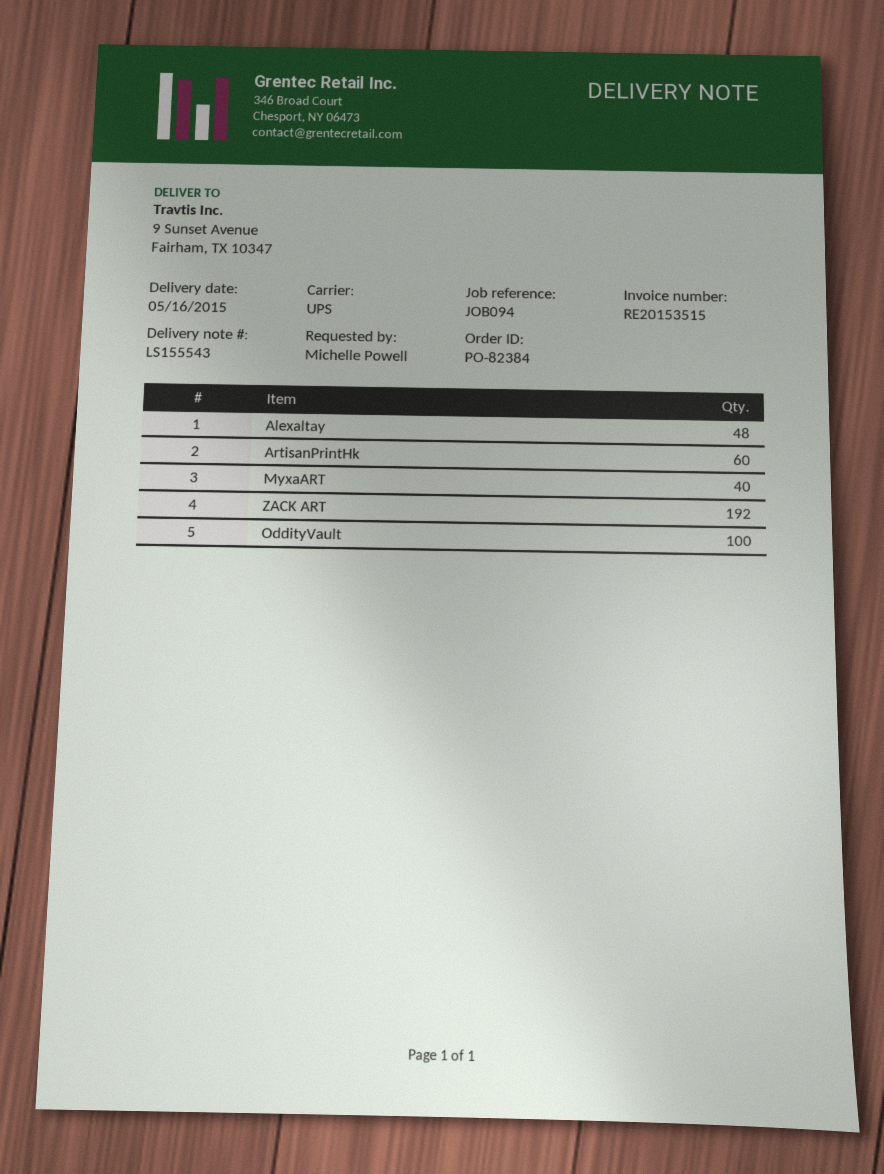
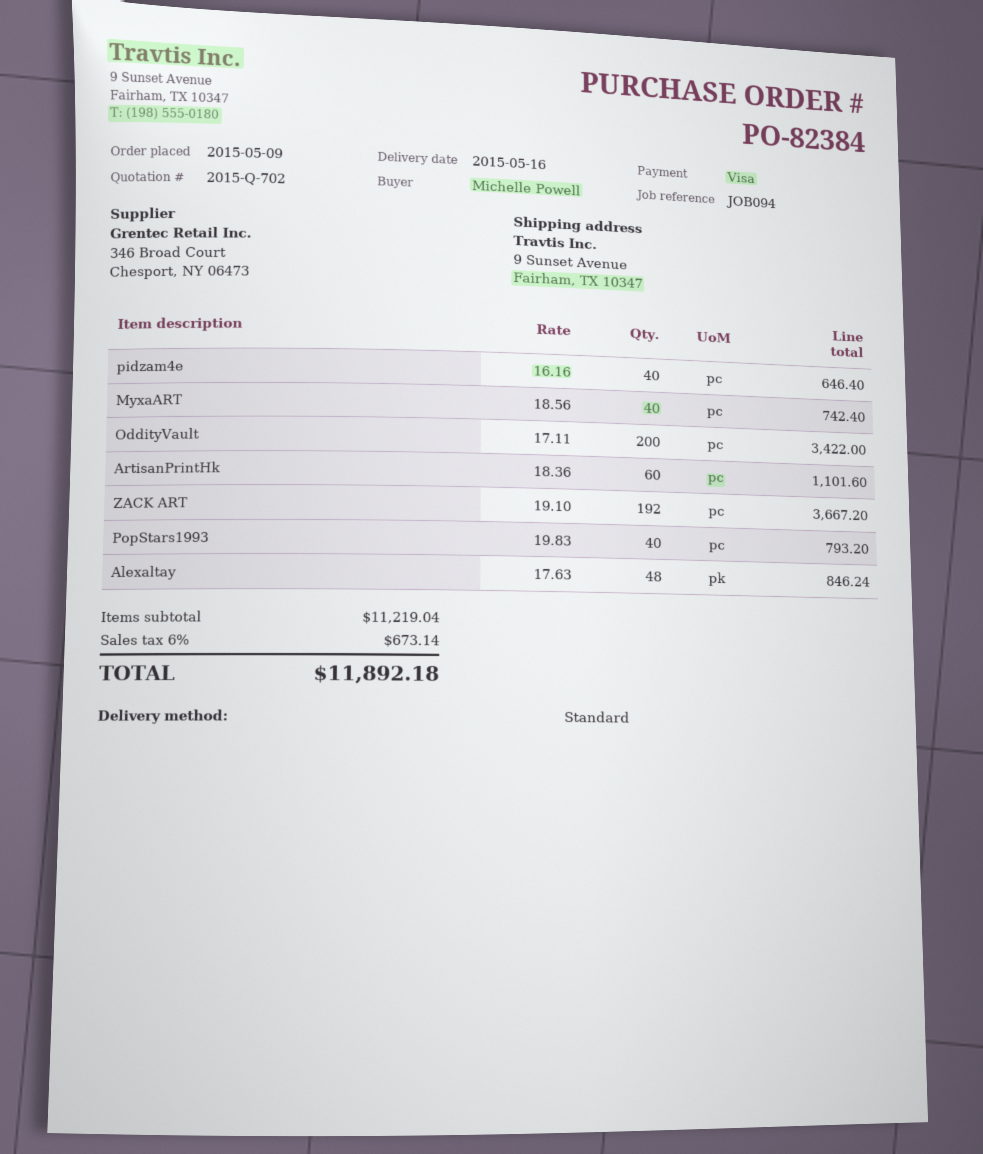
shipping method: UPS -> standard
OddityVault: 100 -> 200
pidzam4e: none -> 40
PopStars1993: none -> 40

